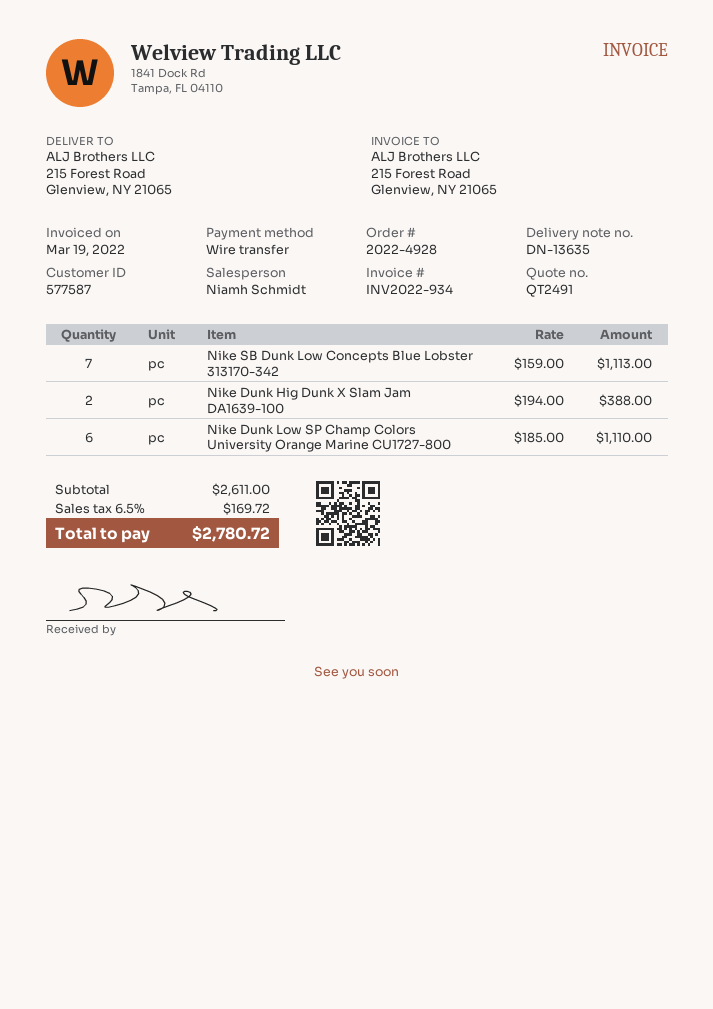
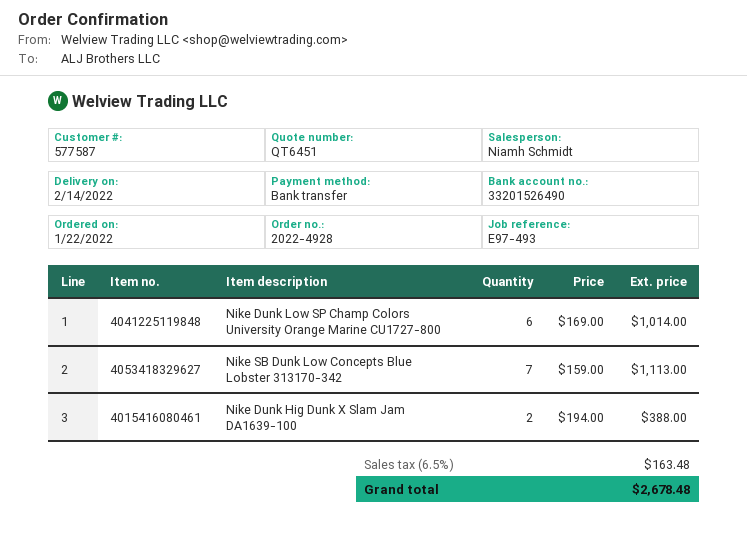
quote number: QT2491 -> QT6451
Nike Dunk Low SP Champ Colors University Orange Marine CU1727-800: 6 x 185.00 = 1110.00 -> 6 x 169.00 = 1014.00
tax: 6.5% = 169.72 -> 6.5% = 163.48
total: 2780.72 -> 2678.48

